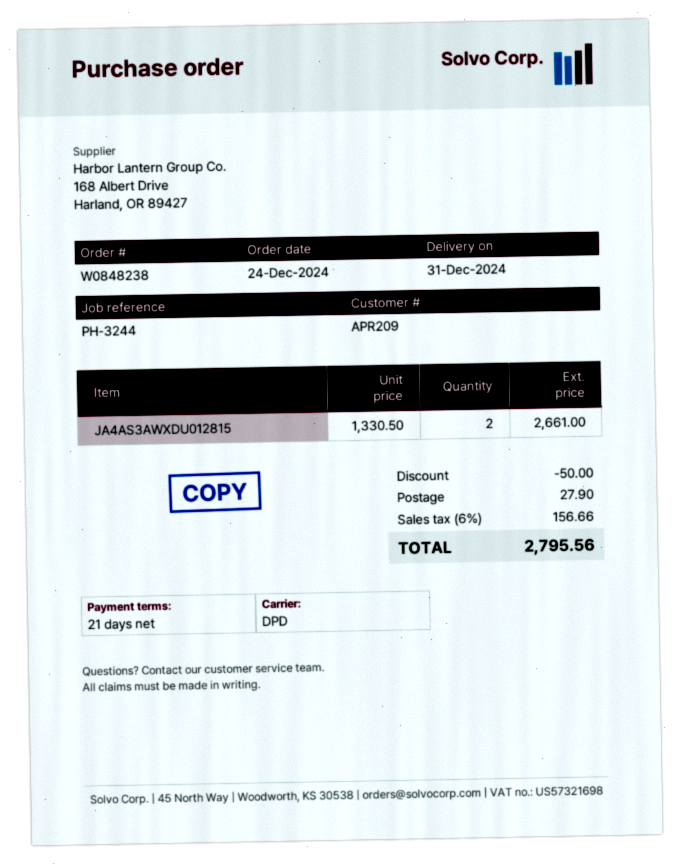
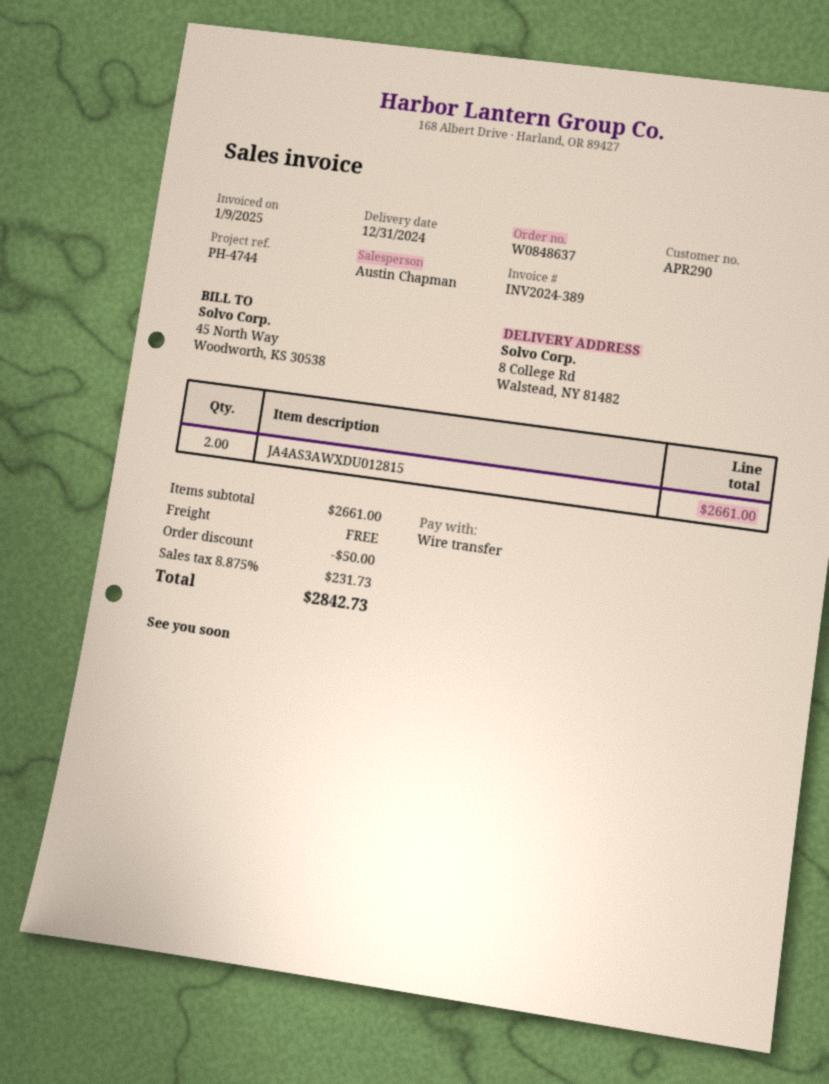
order number: W0848238 -> W0848637
customer number: APR209 -> APR290
reference: PH-3244 -> PH-4744
shipping: 27.90 -> 0.00
tax: 6% = 156.66 -> 8.875% = 231.73
total: 2795.56 -> 2842.73

